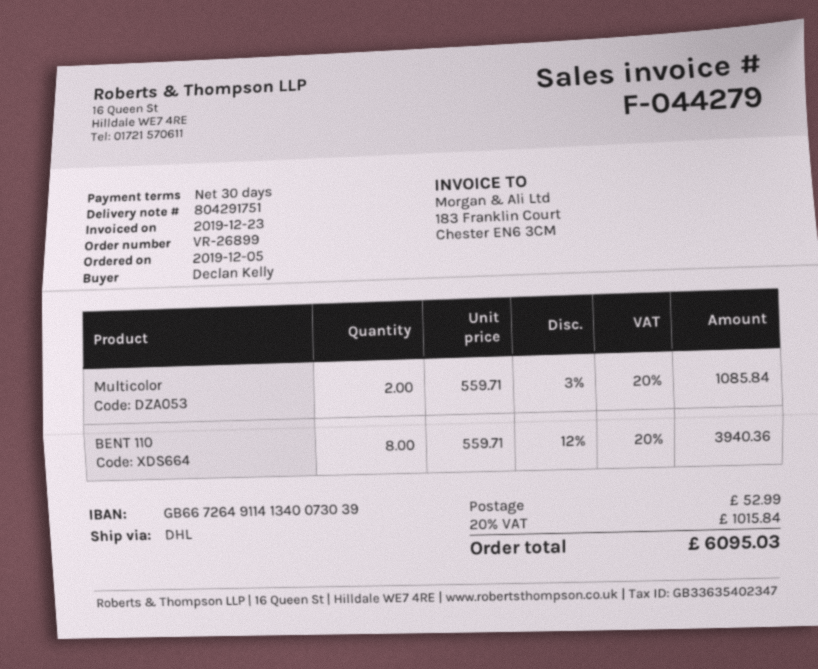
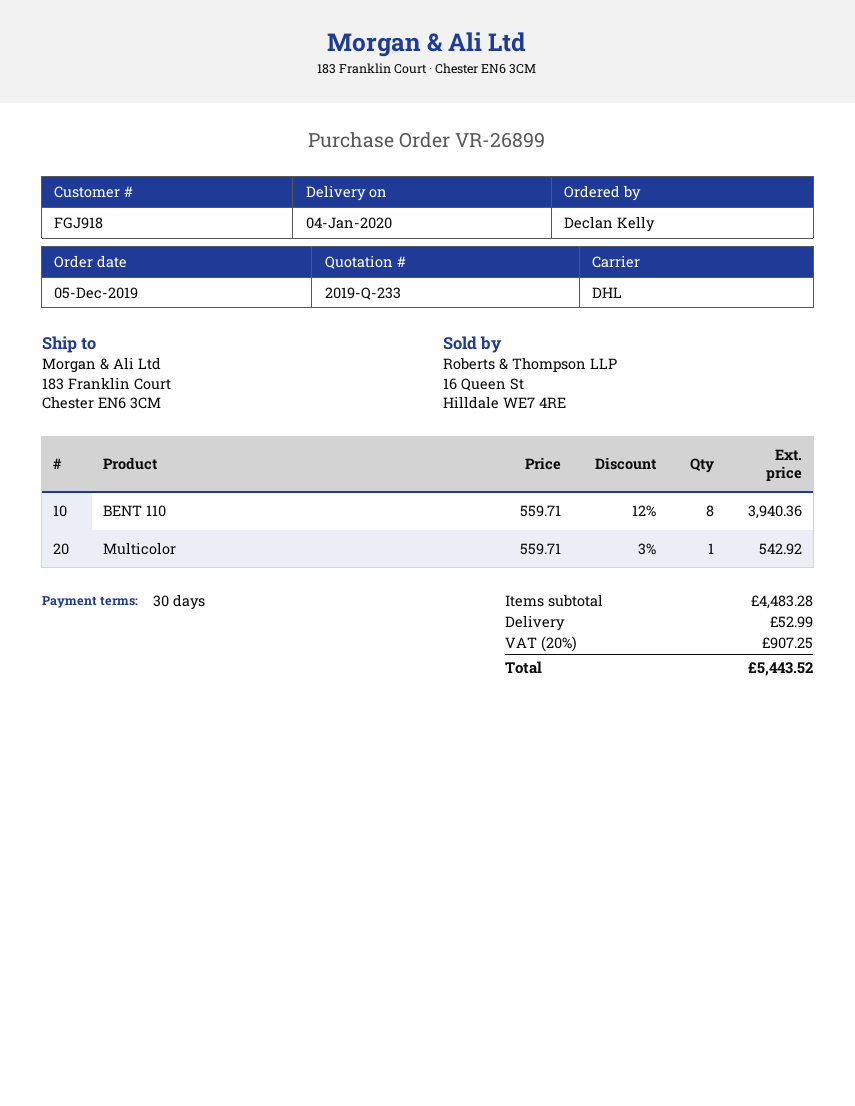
Multicolor: 2 x 559.71 - 3% = 1085.84 -> 1 x 559.71 - 3% = 542.92
tax: 20% = 1015.84 -> 20% = 907.25
total: 6095.03 -> 5443.52

